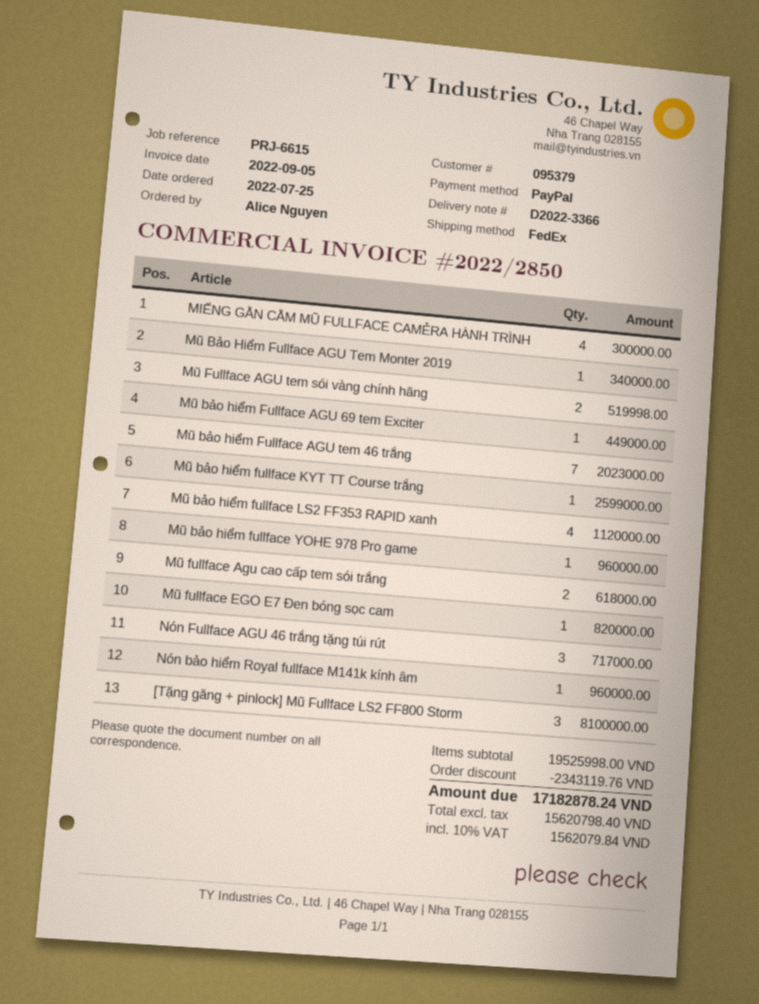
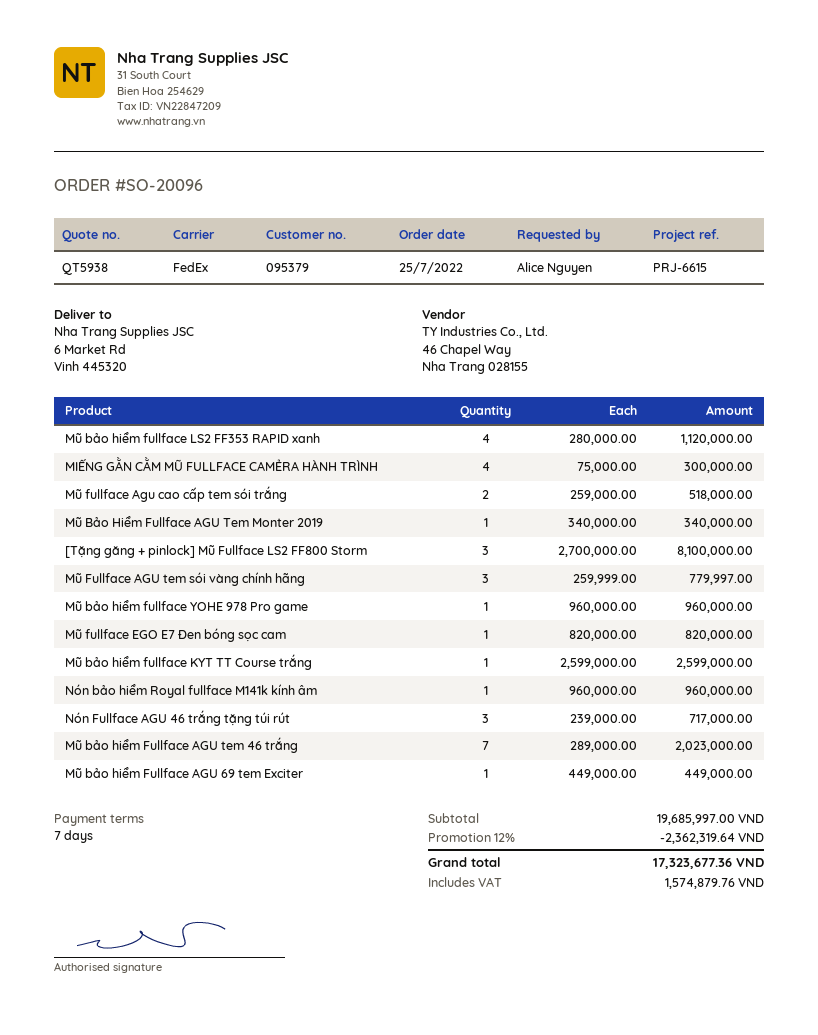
Mũ Fullface AGU tem sói vàng chính hãng: 2 for 519998.00 -> 3 for 779997.00
Mũ fullface Agu cao cấp tem sói trắng: 2 for 618000.00 -> 2 for 518000.00
subtotal: 19525998.00 -> 19685997.00
discount: 2343119.76 -> 2362319.64
tax: 1562079.84 -> 1574879.76
total: 17182878.24 -> 17323677.36

